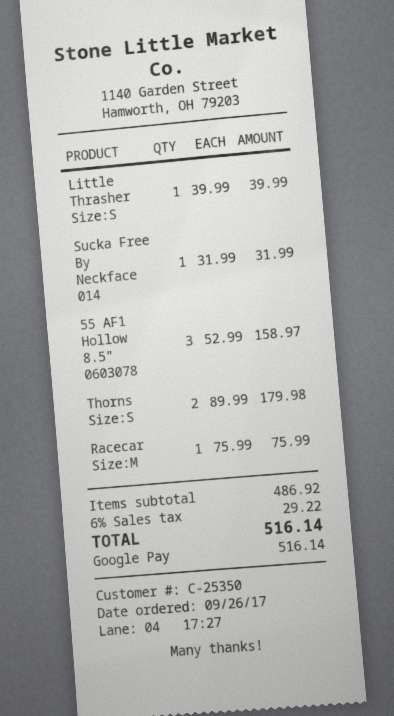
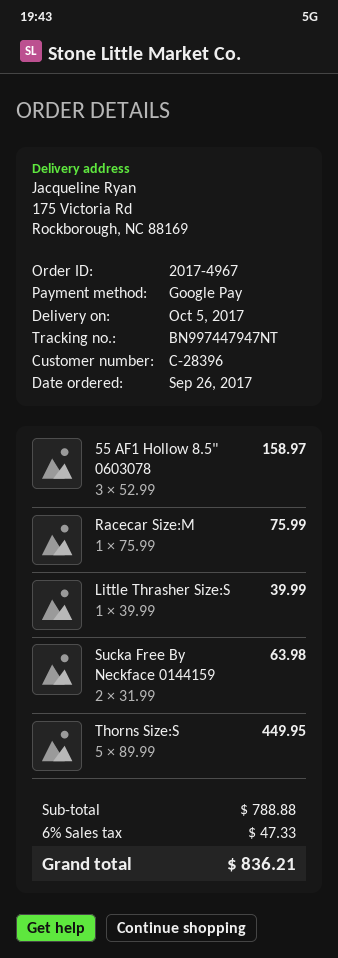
customer number: C-25350 -> C-28396
Sucka Free By Neckface 014: 1 x 31.99 = 31.99 -> 2 x 31.99 = 63.98
Thorns Size:S: 2 x 89.99 = 179.98 -> 5 x 89.99 = 449.95
subtotal: 486.92 -> 788.88
tax: 6% = 29.22 -> 6% = 47.33
total: 516.14 -> 836.21

